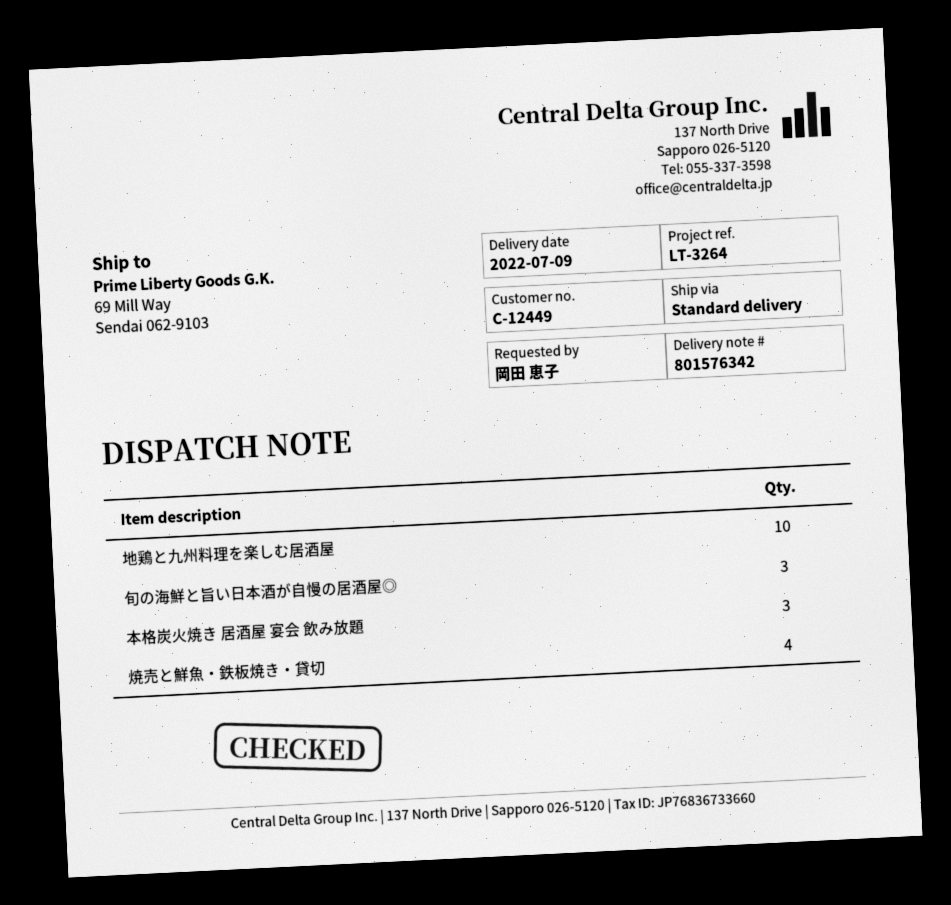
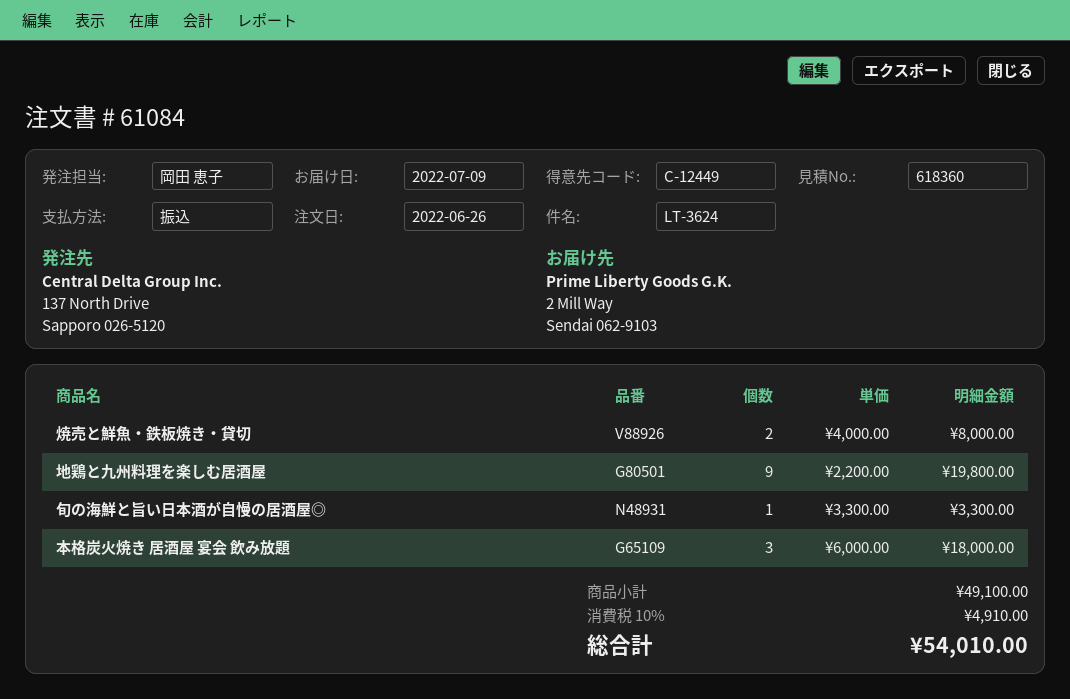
reference: LT-3264 -> LT-3624
ship to: 69 Mill Way, Sendai 062-9103 -> 2 Mill Way, Sendai 062-9103
地鶏と九州料理を楽しむ居酒屋: 10 -> 9
旬の海鮮と旨い日本酒が自慢の居酒屋◎: 3 -> 1
焼売と鮮魚・鉄板焼き・貸切: 4 -> 2

